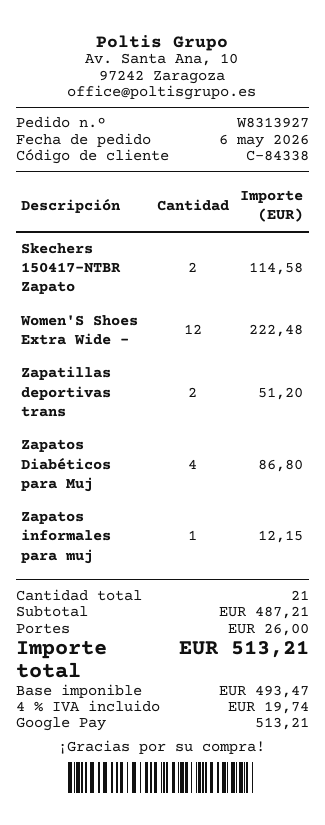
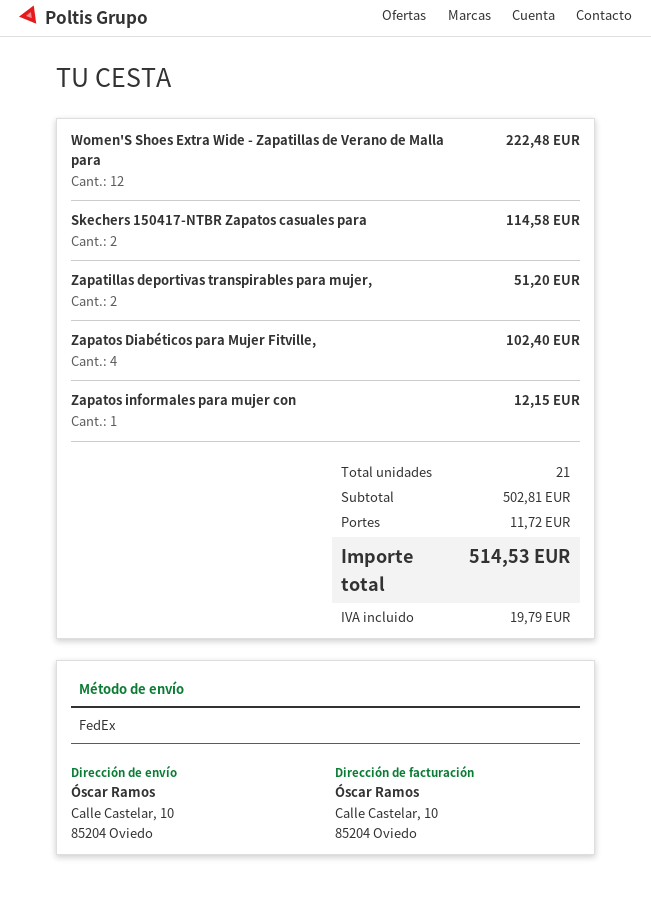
Zapatos Diabéticos para Muj: 4 for 86.80 -> 4 for 102.40
subtotal: 487.21 -> 502.81
shipping: 26.00 -> 11.72
tax: 19.74 -> 19.79
total: 513.21 -> 514.53

